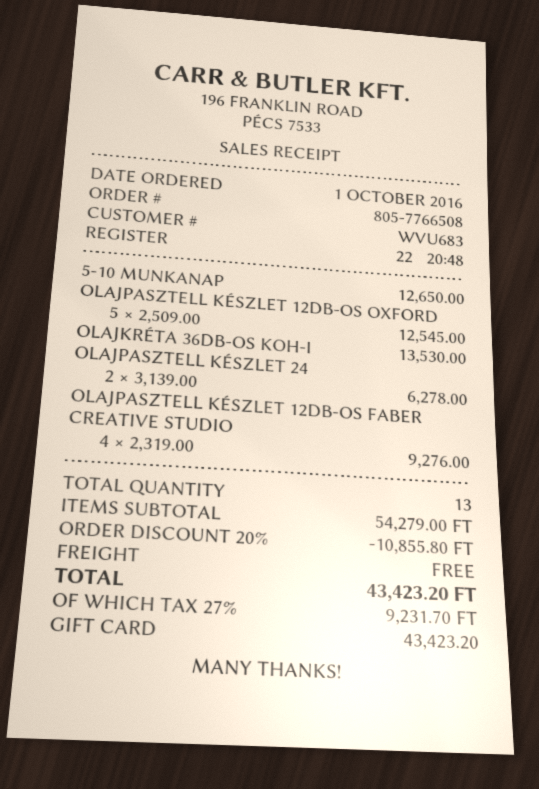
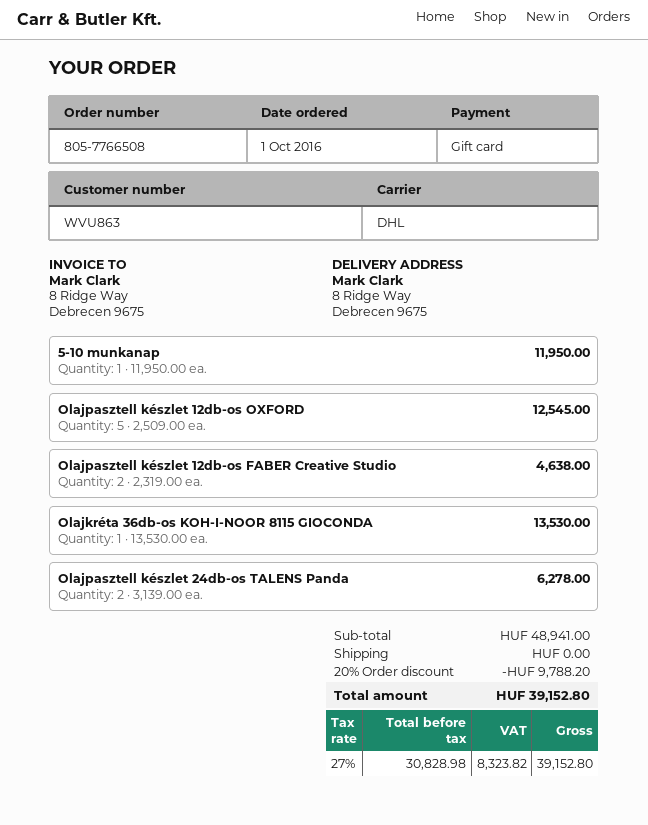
customer number: WVU683 -> WVU863
5-10 MUNKANAP: 1 x 12650.00 = 12650.00 -> 1 x 11950.00 = 11950.00
OLAJPASZTELL KÉSZLET 12DB-OS FABER CREATIVE STUDIO: 4 x 2319.00 = 9276.00 -> 2 x 2319.00 = 4638.00
subtotal: 54279.00 -> 48941.00
discount: 20% = 10855.80 -> 20% = 9788.20
tax: 27% = 9231.70 -> 27% = 8323.82
total: 43423.20 -> 39152.80

